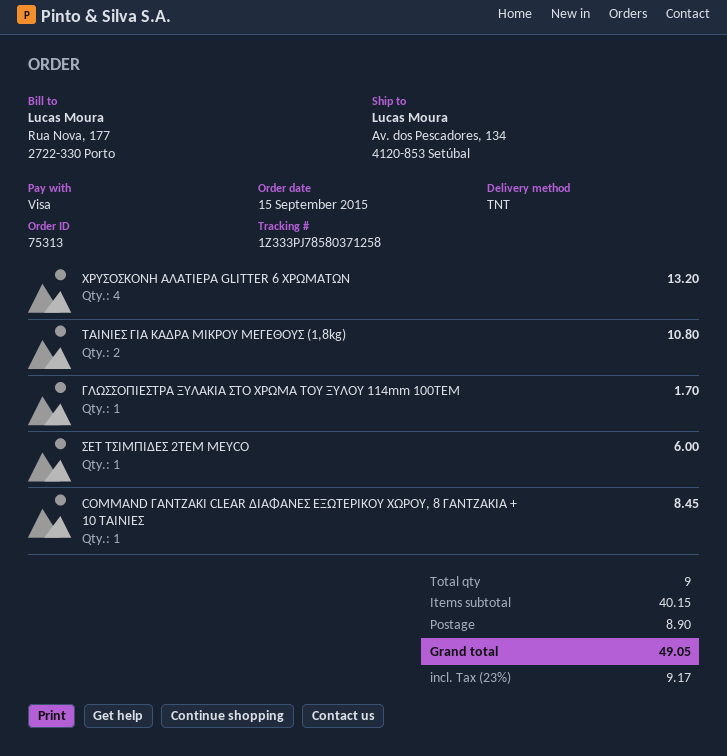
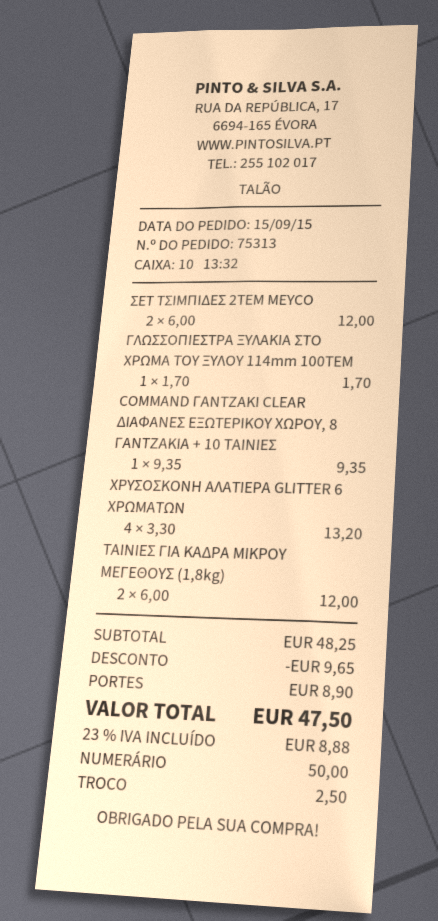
payment method: Visa -> cash
ΤΑΙΝΙΕΣ ΓΙΑ ΚΑΔΡΑ ΜΙΚΡΟΥ ΜΕΓΕΘΟΥΣ (1,8kg): 2 for 10.80 -> 2 for 12.00
ΣΕΤ ΤΣΙΜΠΙΔΕΣ 2ΤΕΜ MEYCO: 1 for 6.00 -> 2 for 12.00
COMMAND ΓΑΝΤΖΑΚΙ CLEAR ΔΙΑΦΑΝΕΣ ΕΞΩΤΕΡΙΚΟΥ ΧΩΡΟΥ, 8 ΓΑΝΤΖΑΚΙΑ + 10 ΤΑΙΝΙΕΣ: 1 for 8.45 -> 1 for 9.35
subtotal: 40.15 -> 48.25
discount: none -> 9.65
tax: 23% = 9.17 -> 23% = 8.88
total: 49.05 -> 47.50

